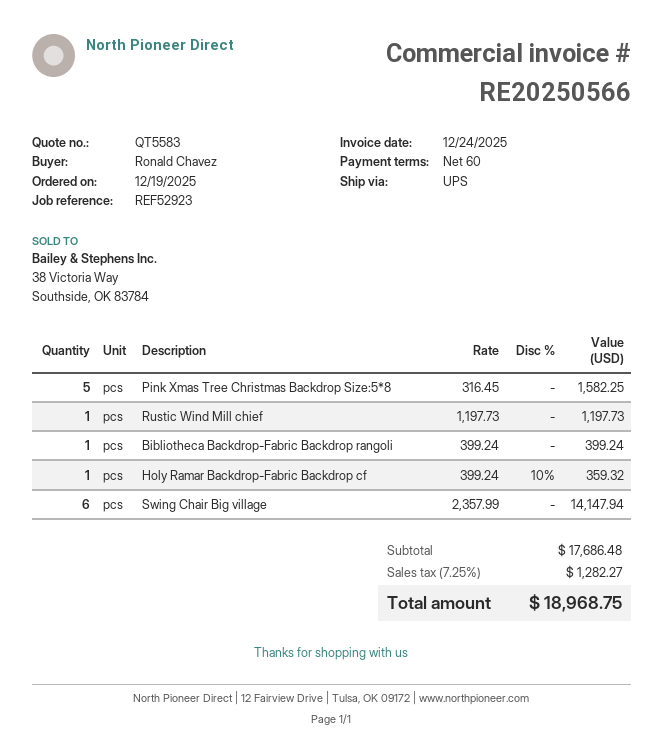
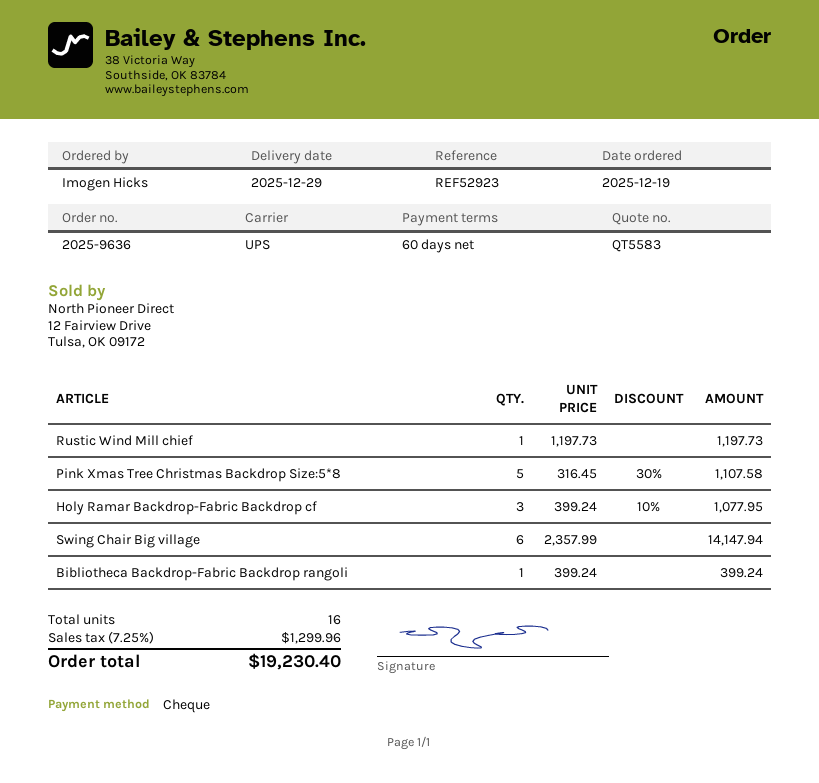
ordered by: Ronald Chavez -> Imogen Hicks
Pink Xmas Tree Christmas Backdrop Size:5*8: 5 x 316.45 = 1582.25 -> 5 x 316.45 - 30% = 1107.58
Holy Ramar Backdrop-Fabric Backdrop cf: 1 x 399.24 - 10% = 359.32 -> 3 x 399.24 - 10% = 1077.95
tax: 7.25% = 1282.27 -> 7.25% = 1299.96
total: 18968.75 -> 19230.40

